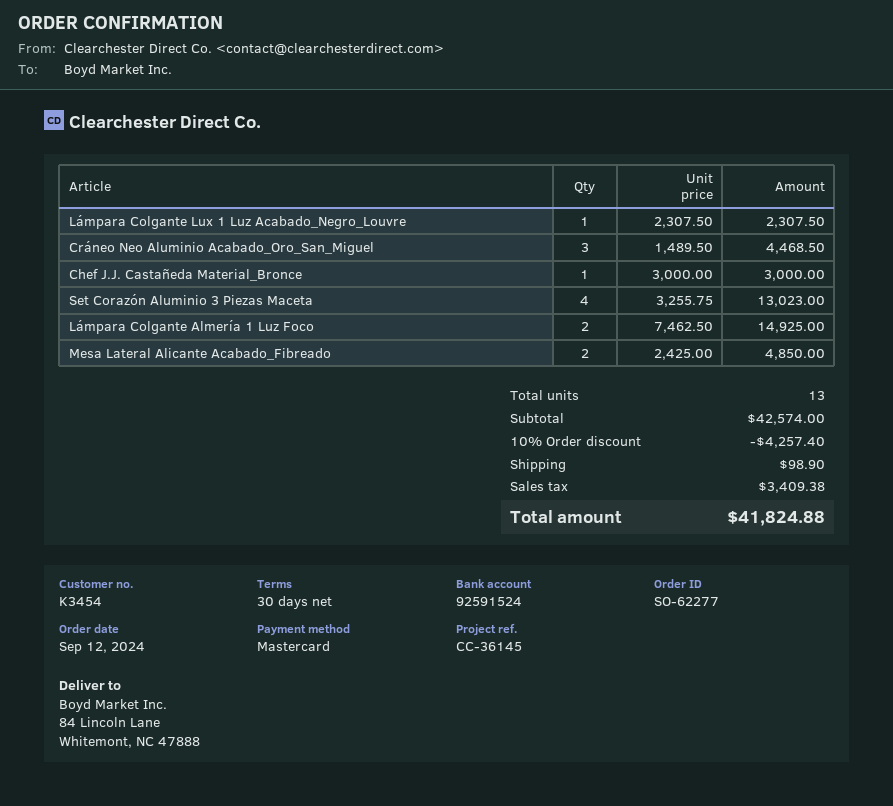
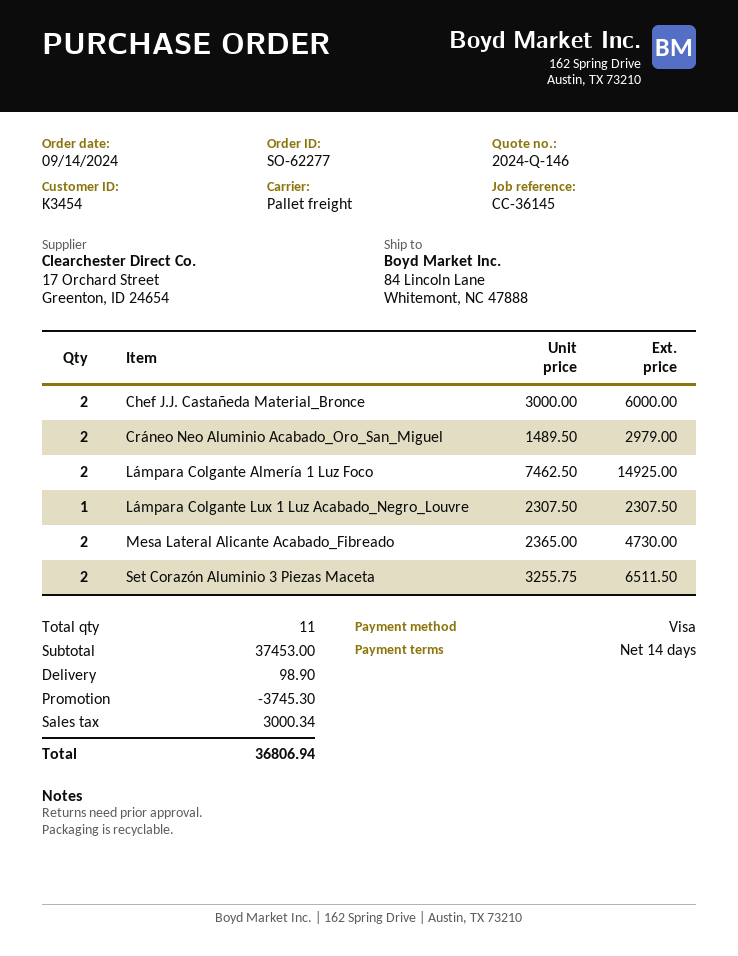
order date: 2024-09-12 -> 2024-09-14
payment terms: 30 days -> 14 days
payment method: Mastercard -> Visa
Cráneo Neo Aluminio Acabado_Oro_San_Miguel: 3 x 1489.50 = 4468.50 -> 2 x 1489.50 = 2979.00
Chef J.J. Castañeda Material_Bronce: 1 x 3000.00 = 3000.00 -> 2 x 3000.00 = 6000.00
Set Corazón Aluminio 3 Piezas Maceta: 4 x 3255.75 = 13023.00 -> 2 x 3255.75 = 6511.50
Mesa Lateral Alicante Acabado_Fibreado: 2 x 2425.00 = 4850.00 -> 2 x 2365.00 = 4730.00
total quantity: 13 -> 11
subtotal: 42574.00 -> 37453.00
discount: 4257.40 -> 3745.30
tax: 3409.38 -> 3000.34
total: 41824.88 -> 36806.94

